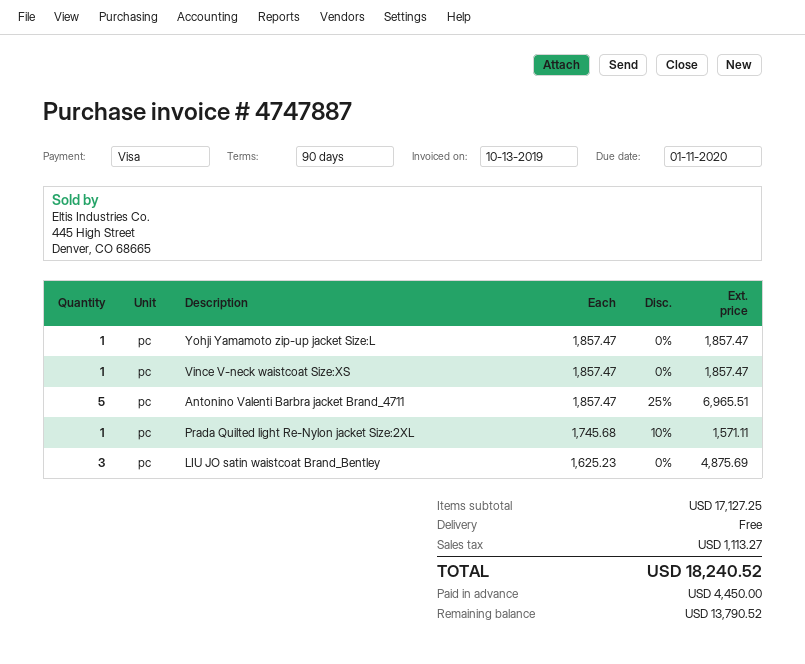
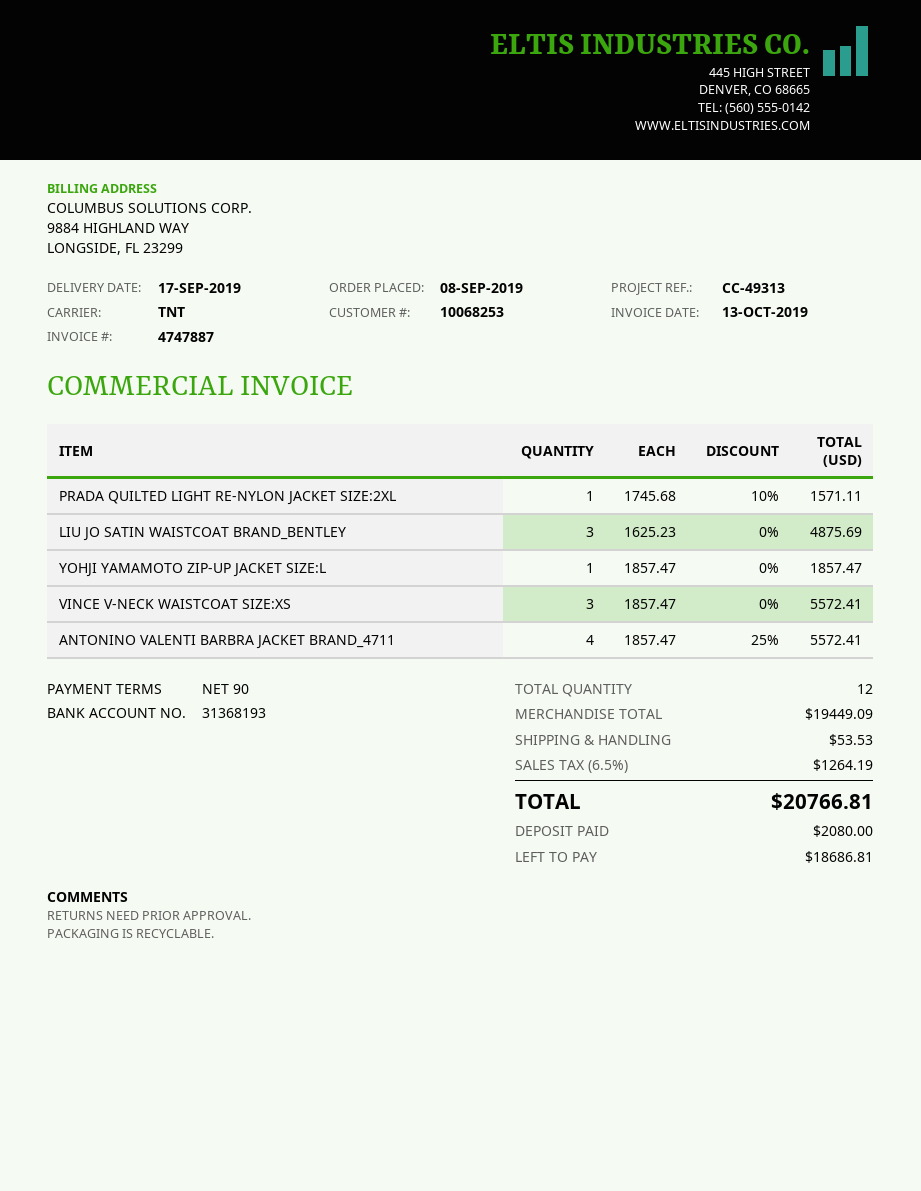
Vince V-neck waistcoat Size:XS: 1 x 1857.47 = 1857.47 -> 3 x 1857.47 = 5572.41
Antonino Valenti Barbra jacket Brand_4711: 5 x 1857.47 - 25% = 6965.51 -> 4 x 1857.47 - 25% = 5572.41
subtotal: 17127.25 -> 19449.09
shipping: 0.00 -> 53.53
tax: 1113.27 -> 1264.19
total: 18240.52 -> 20766.81
deposit: 4450.00 -> 2080.00
balance: 13790.52 -> 18686.81

